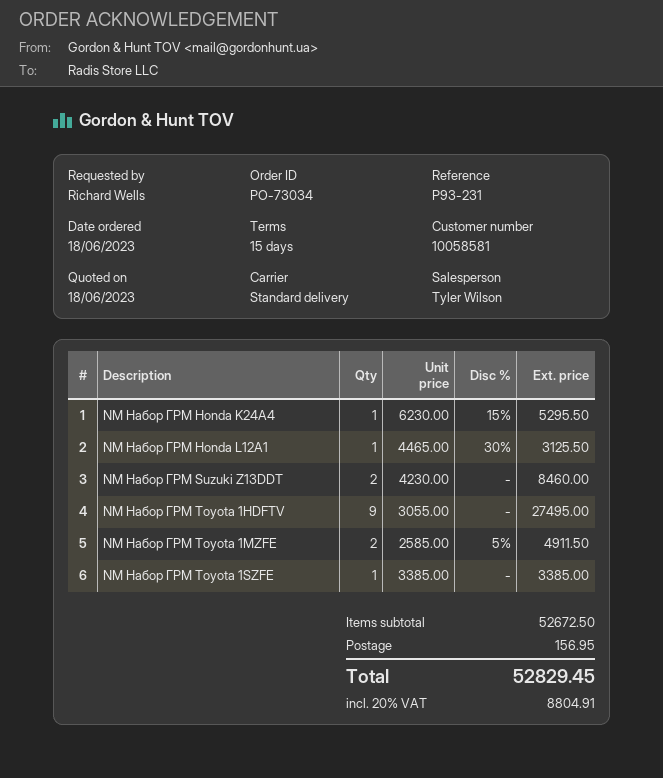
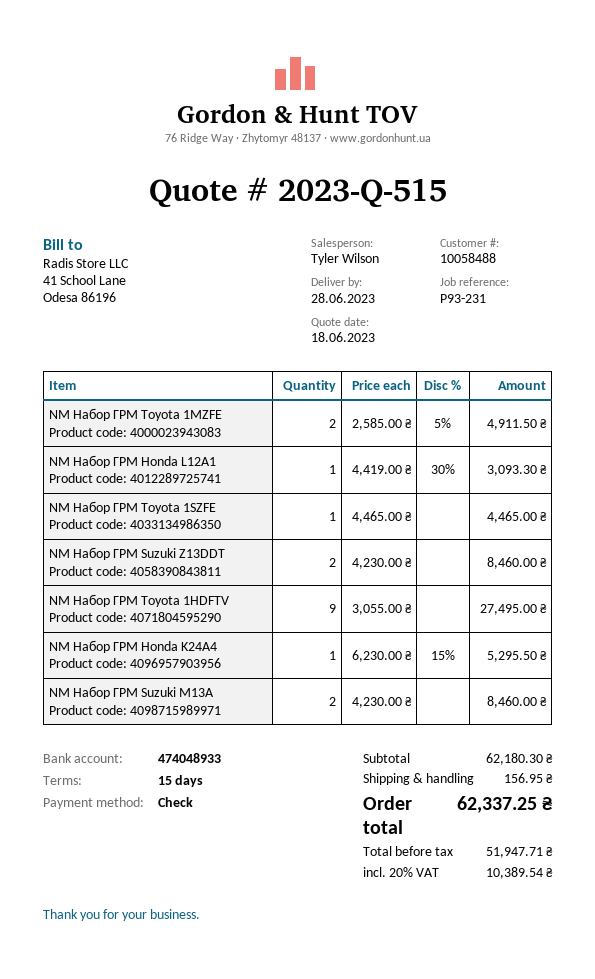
customer number: 10058581 -> 10058488
NM Набор ГРМ Honda L12A1: 1 x 4465.00 - 30% = 3125.50 -> 1 x 4419.00 - 30% = 3093.30
NM Набор ГРМ Toyota 1SZFE: 1 x 3385.00 = 3385.00 -> 1 x 4465.00 = 4465.00
NM Набор ГРМ Suzuki M13A: none -> 2 x 4230.00 = 8460.00
subtotal: 52672.50 -> 62180.30
tax: 20% = 8804.91 -> 20% = 10389.54
total: 52829.45 -> 62337.25

